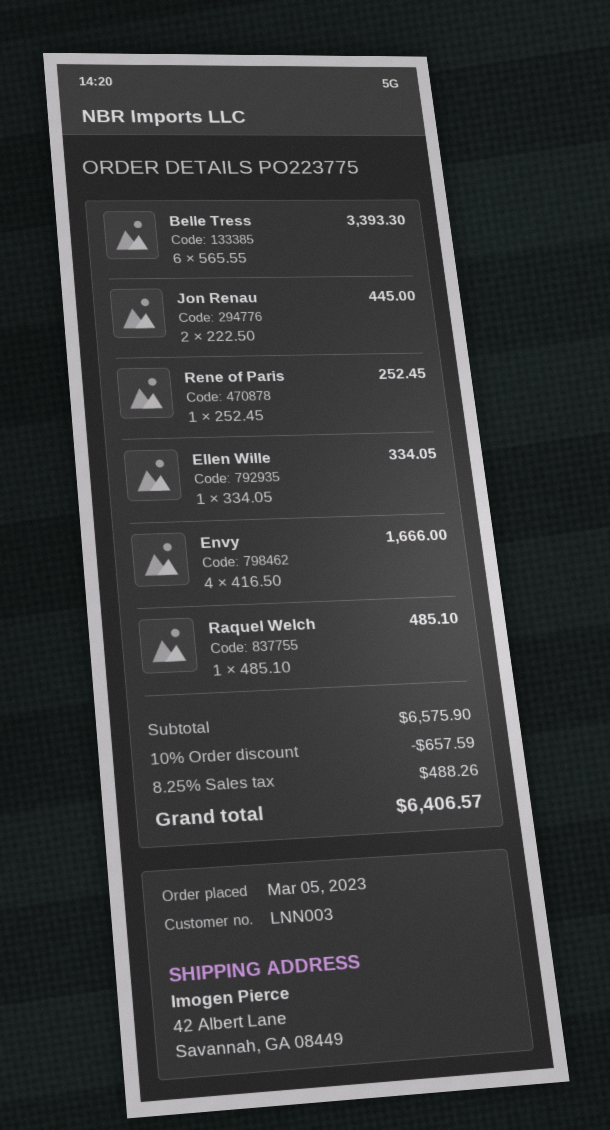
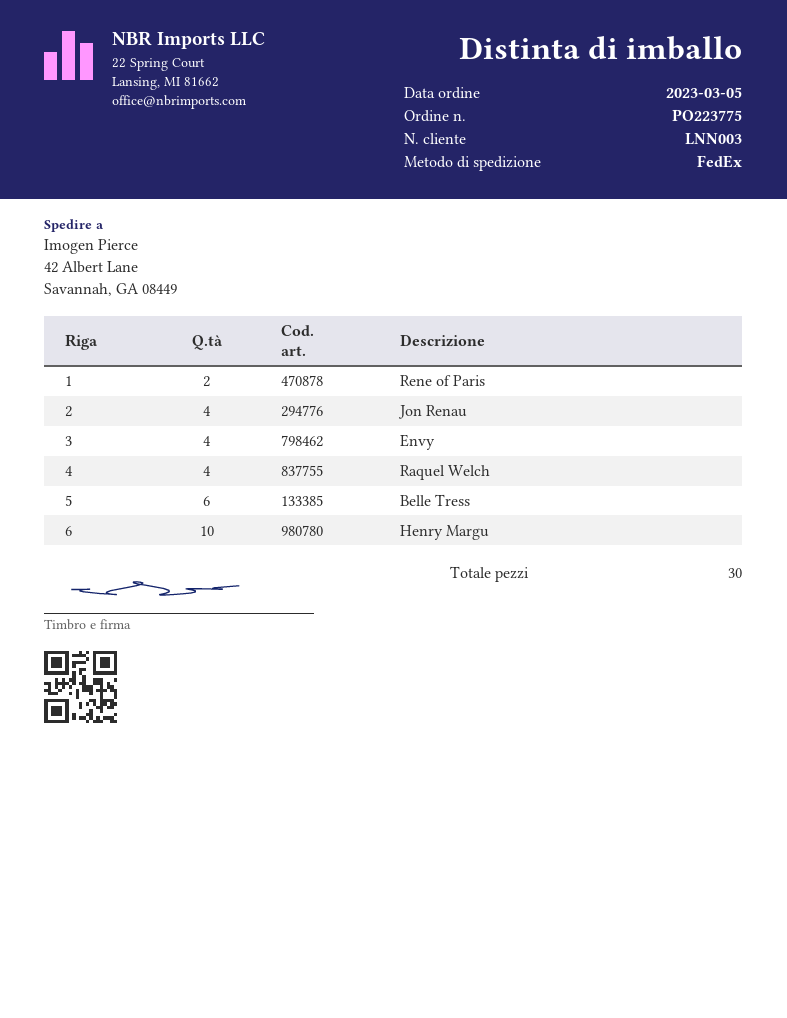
Jon Renau: 2 -> 4
Rene of Paris: 1 -> 2
Ellen Wille: 1 -> none
Raquel Welch: 1 -> 4
Henry Margu: none -> 10

